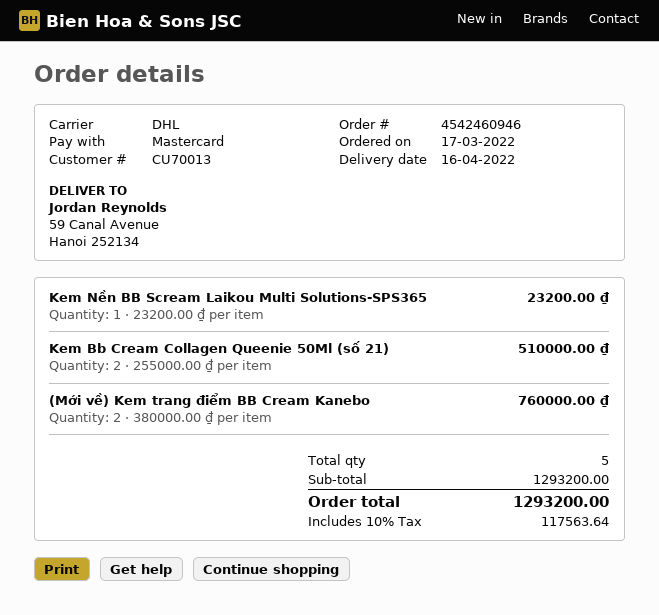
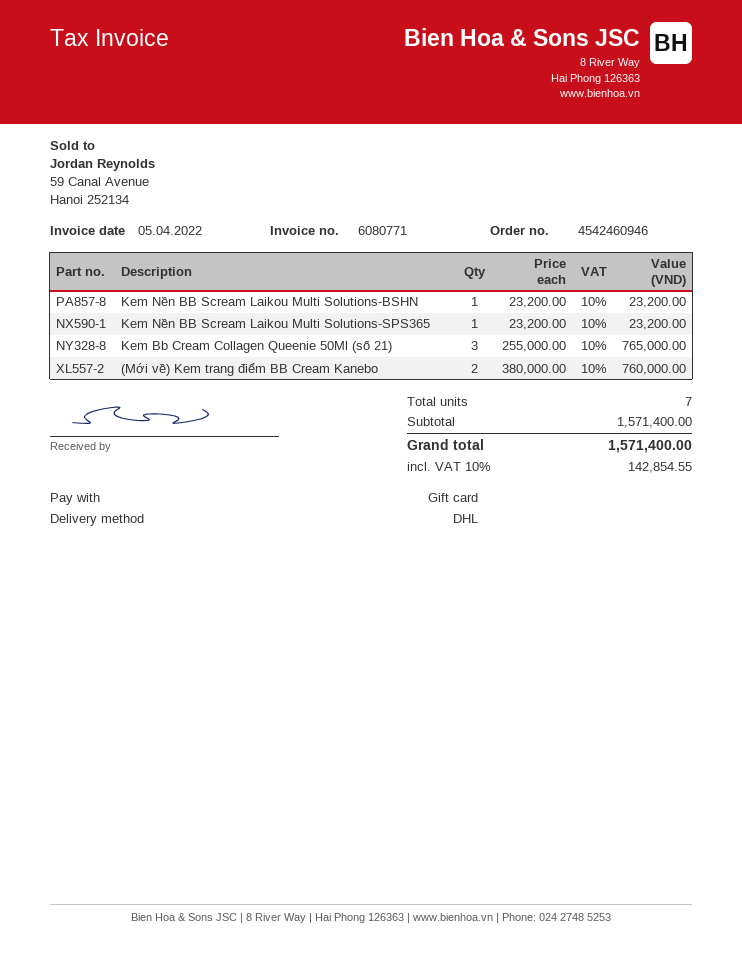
payment method: Mastercard -> gift card
Kem Bb Cream Collagen Queenie 50Ml (số 21): 2 x 255000.00 = 510000.00 -> 3 x 255000.00 = 765000.00
Kem Nền BB Scream Laikou Multi Solutions-BSHN: none -> 1 x 23200.00 = 23200.00
total quantity: 5 -> 7
subtotal: 1293200.00 -> 1571400.00
tax: 10% = 117563.64 -> 10% = 142854.55
total: 1293200.00 -> 1571400.00

